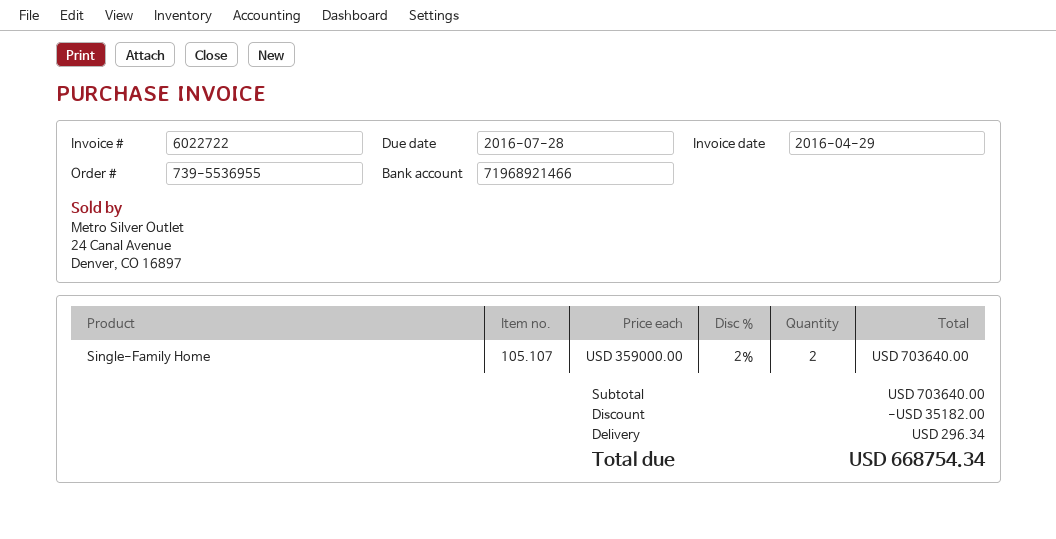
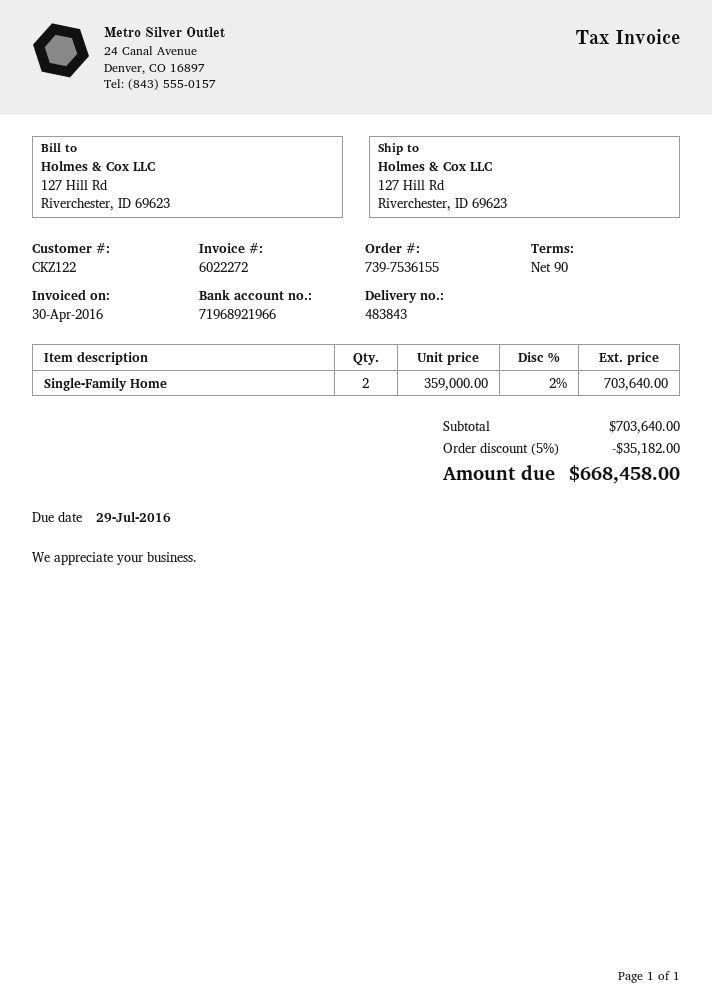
order number: 739-5536955 -> 739-7536155
invoice number: 6022722 -> 6022272
invoice date: 2016-04-29 -> 2016-04-30
due date: 2016-07-28 -> 2016-07-29
bank account: 71968921466 -> 71968921966
shipping: 296.34 -> none
total: 668754.34 -> 668458.00

